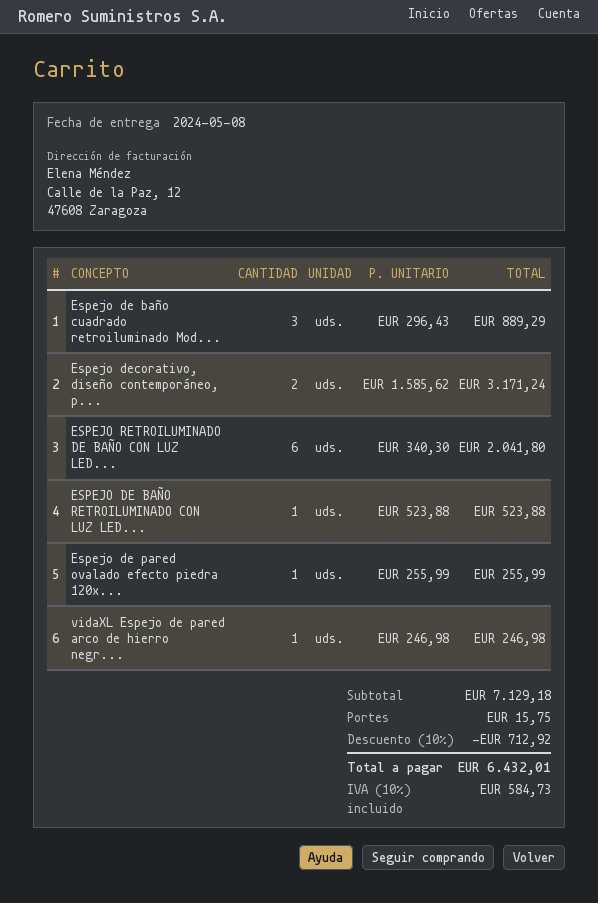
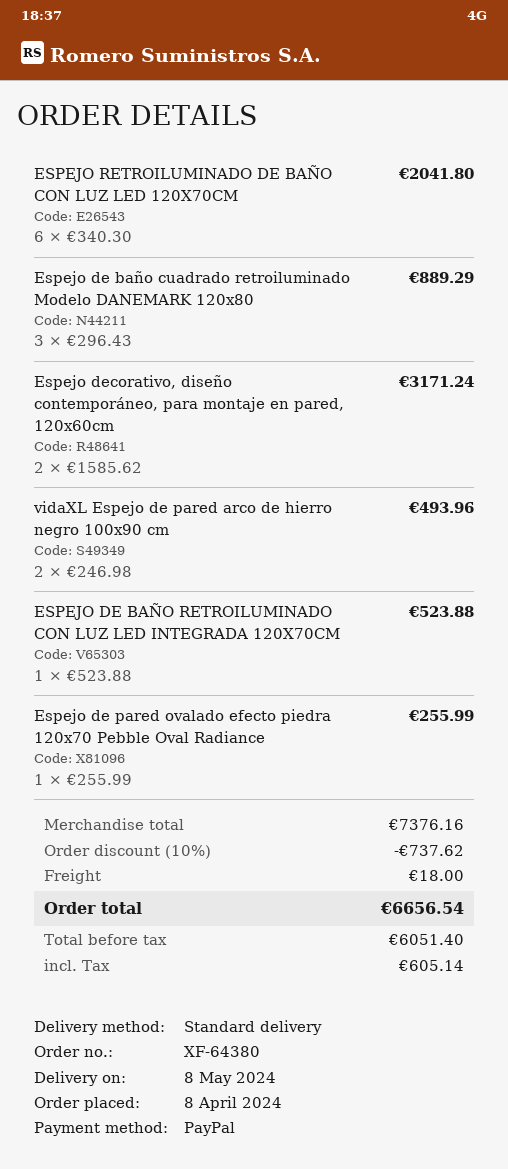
vidaXL Espejo de pared arco de hierro negr...: 1 x 246.98 = 246.98 -> 2 x 246.98 = 493.96
subtotal: 7129.18 -> 7376.16
discount: 10% = 712.92 -> 10% = 737.62
shipping: 15.75 -> 18.00
tax: 584.73 -> 605.14
total: 6432.01 -> 6656.54

